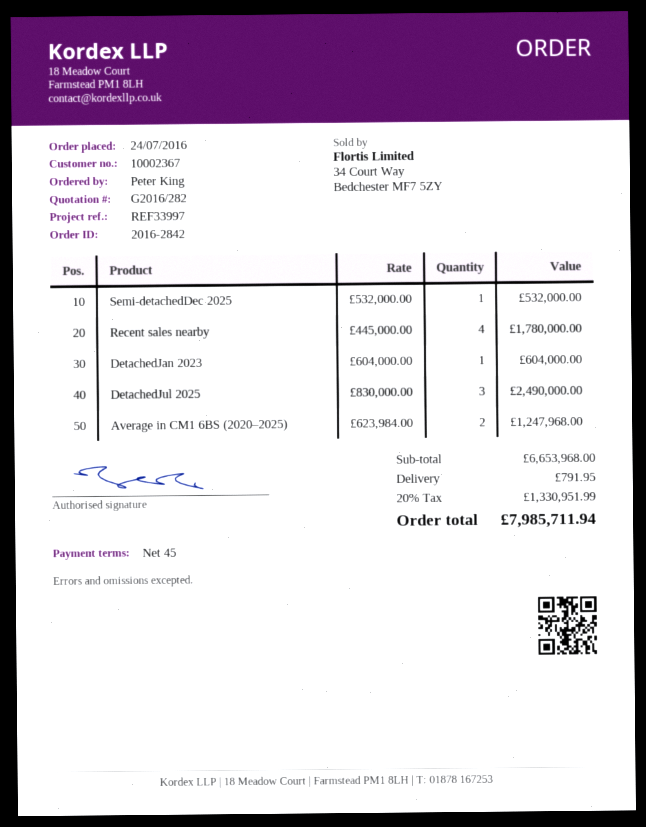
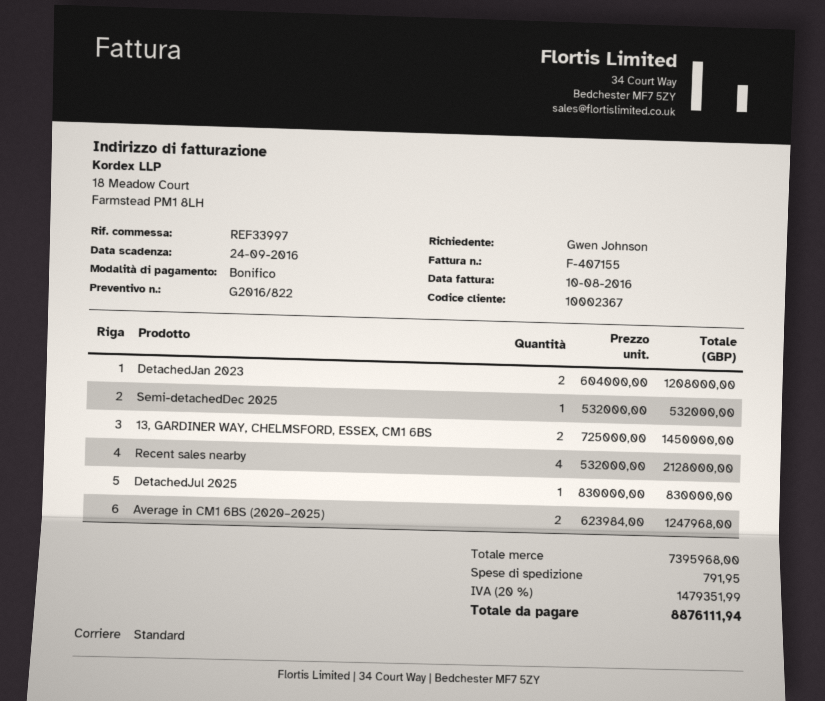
quote number: G2016/282 -> G2016/822
ordered by: Peter King -> Gwen Johnson
Recent sales nearby: 4 x 445000.00 = 1780000.00 -> 4 x 532000.00 = 2128000.00
DetachedJan 2023: 1 x 604000.00 = 604000.00 -> 2 x 604000.00 = 1208000.00
DetachedJul 2025: 3 x 830000.00 = 2490000.00 -> 1 x 830000.00 = 830000.00
13, GARDINER WAY, CHELMSFORD, ESSEX, CM1 6BS: none -> 2 x 725000.00 = 1450000.00
subtotal: 6653968.00 -> 7395968.00
tax: 20% = 1330951.99 -> 20% = 1479351.99
total: 7985711.94 -> 8876111.94

